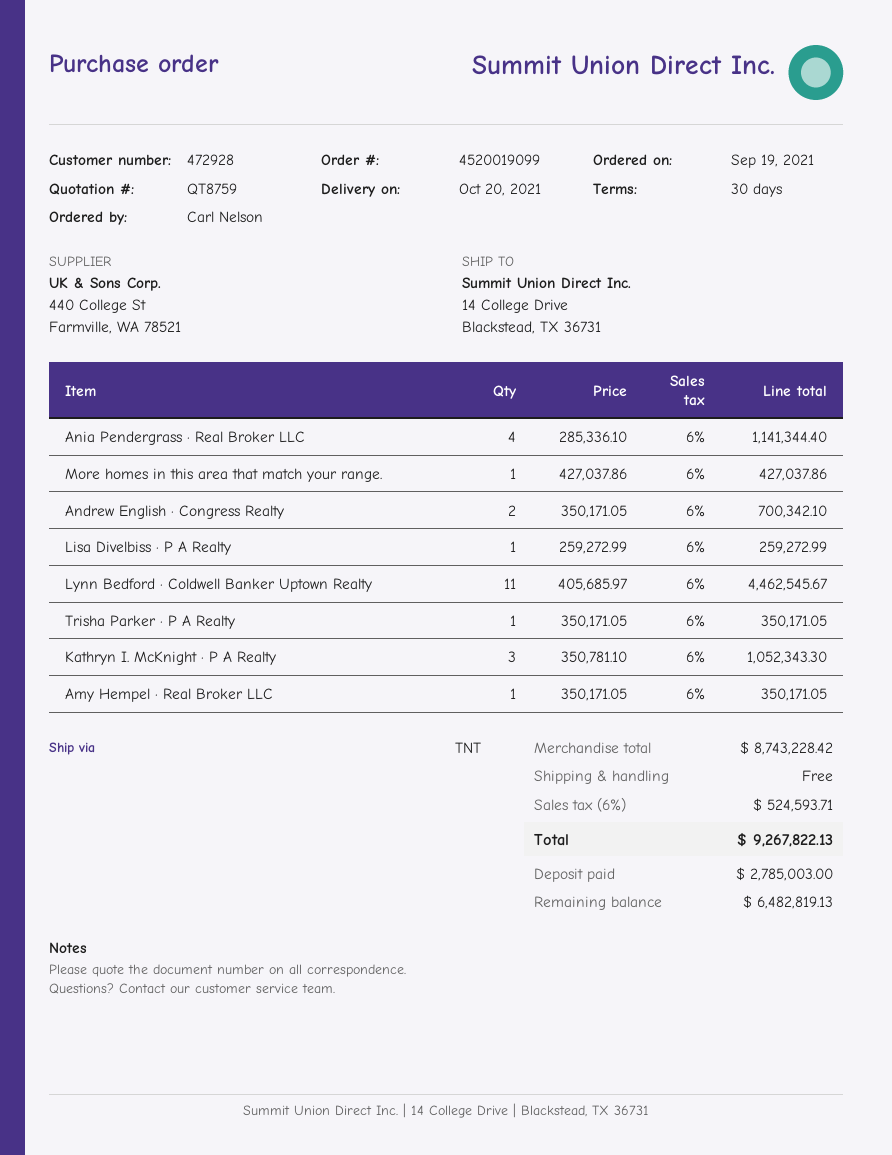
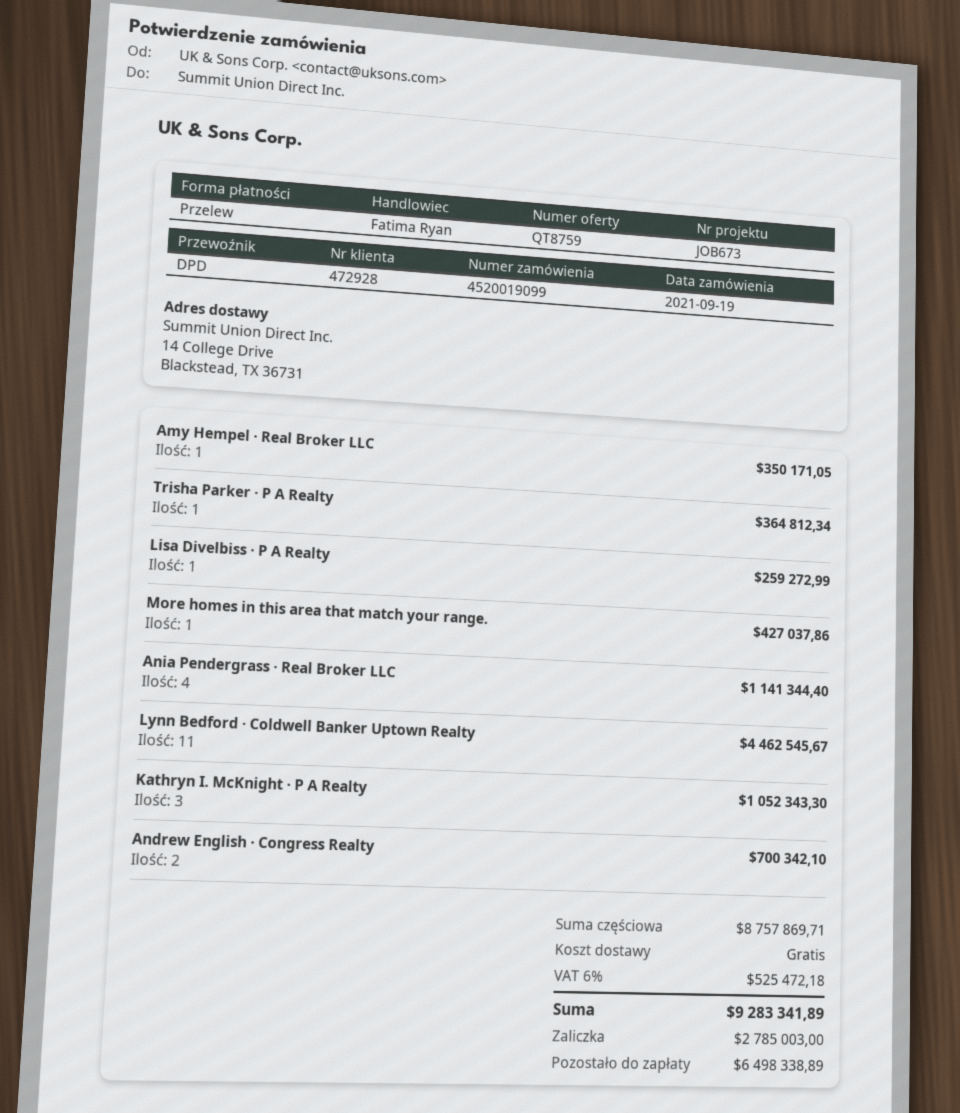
shipping method: TNT -> DPD
Trisha Parker · P A Realty: 1 for 350171.05 -> 1 for 364812.34
subtotal: 8743228.42 -> 8757869.71
tax: 6% = 524593.71 -> 6% = 525472.18
total: 9267822.13 -> 9283341.89
balance: 6482819.13 -> 6498338.89

